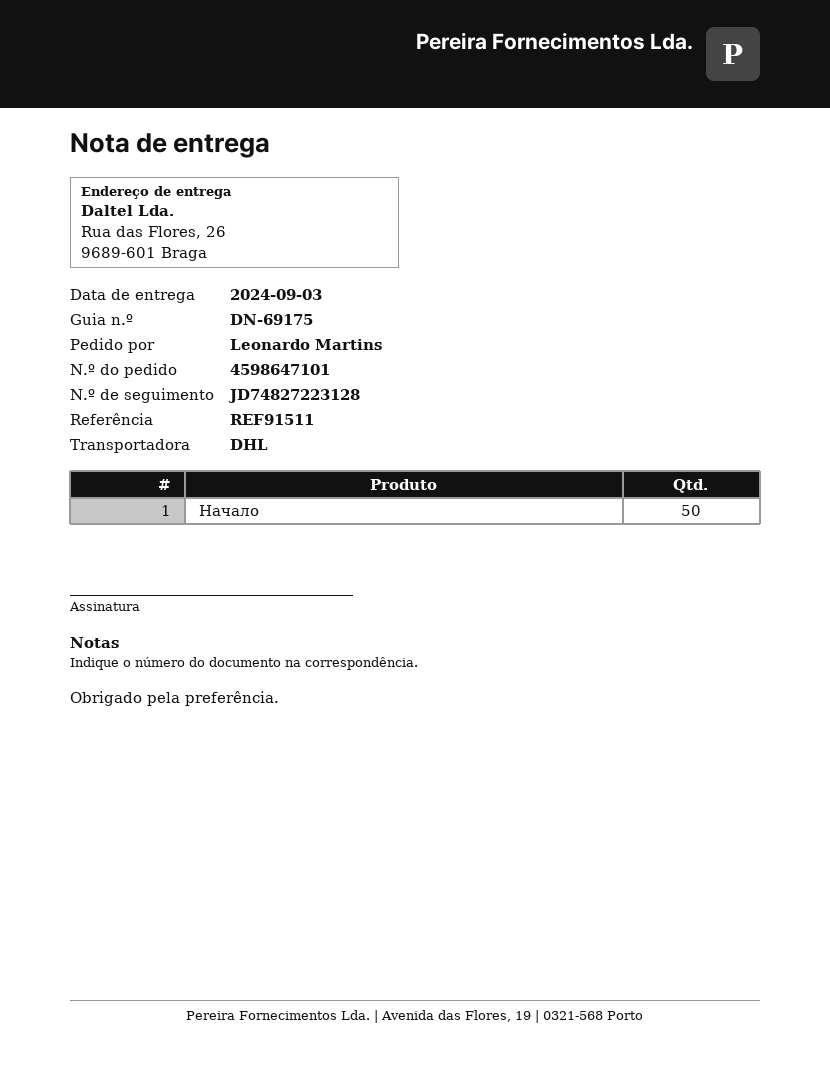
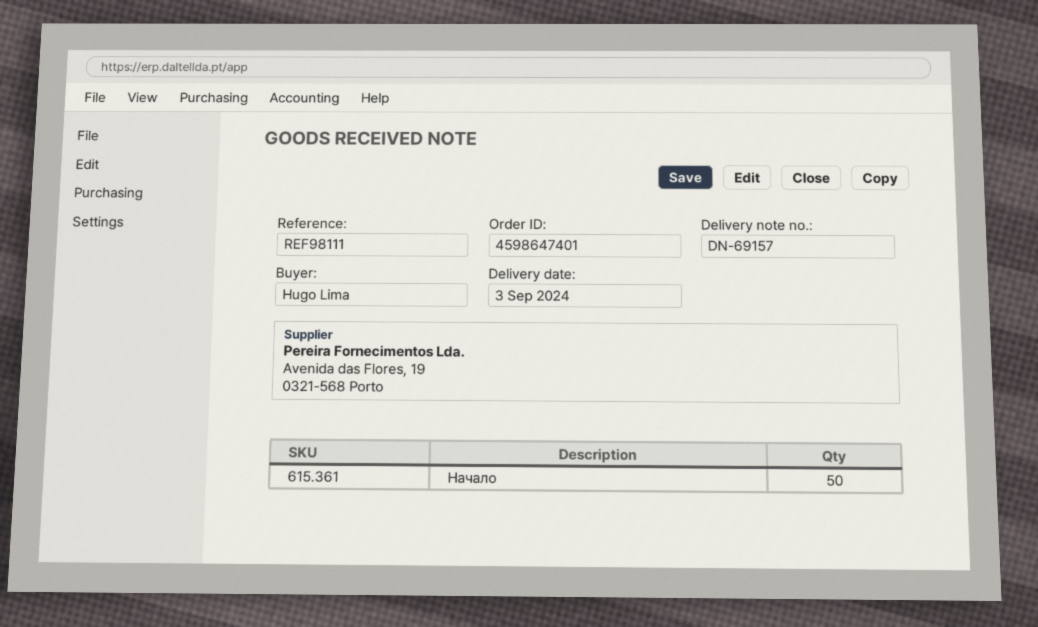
order number: 4598647101 -> 4598647401
delivery note number: DN-69175 -> DN-69157
reference: REF91511 -> REF98111
ordered by: Leonardo Martins -> Hugo Lima

